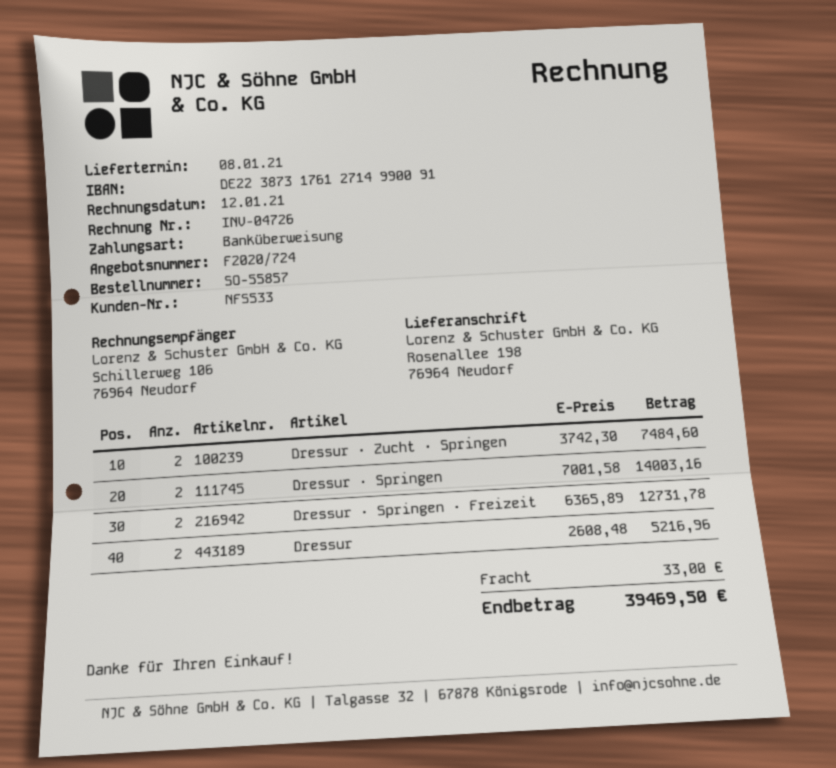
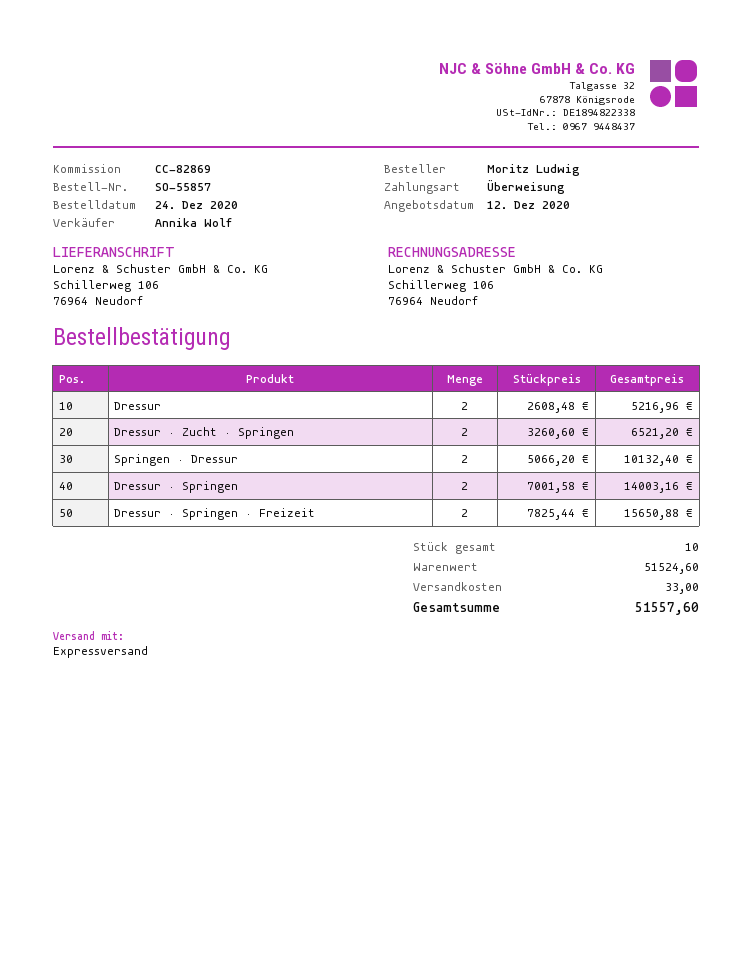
ship to: Rosenallee 198, 76964 Neudorf -> Schillerweg 106, 76964 Neudorf
Dressur · Zucht · Springen: 2 x 3742.30 = 7484.60 -> 2 x 3260.60 = 6521.20
Dressur · Springen · Freizeit: 2 x 6365.89 = 12731.78 -> 2 x 7825.44 = 15650.88
Springen · Dressur: none -> 2 x 5066.20 = 10132.40
total: 39469.50 -> 51557.60

